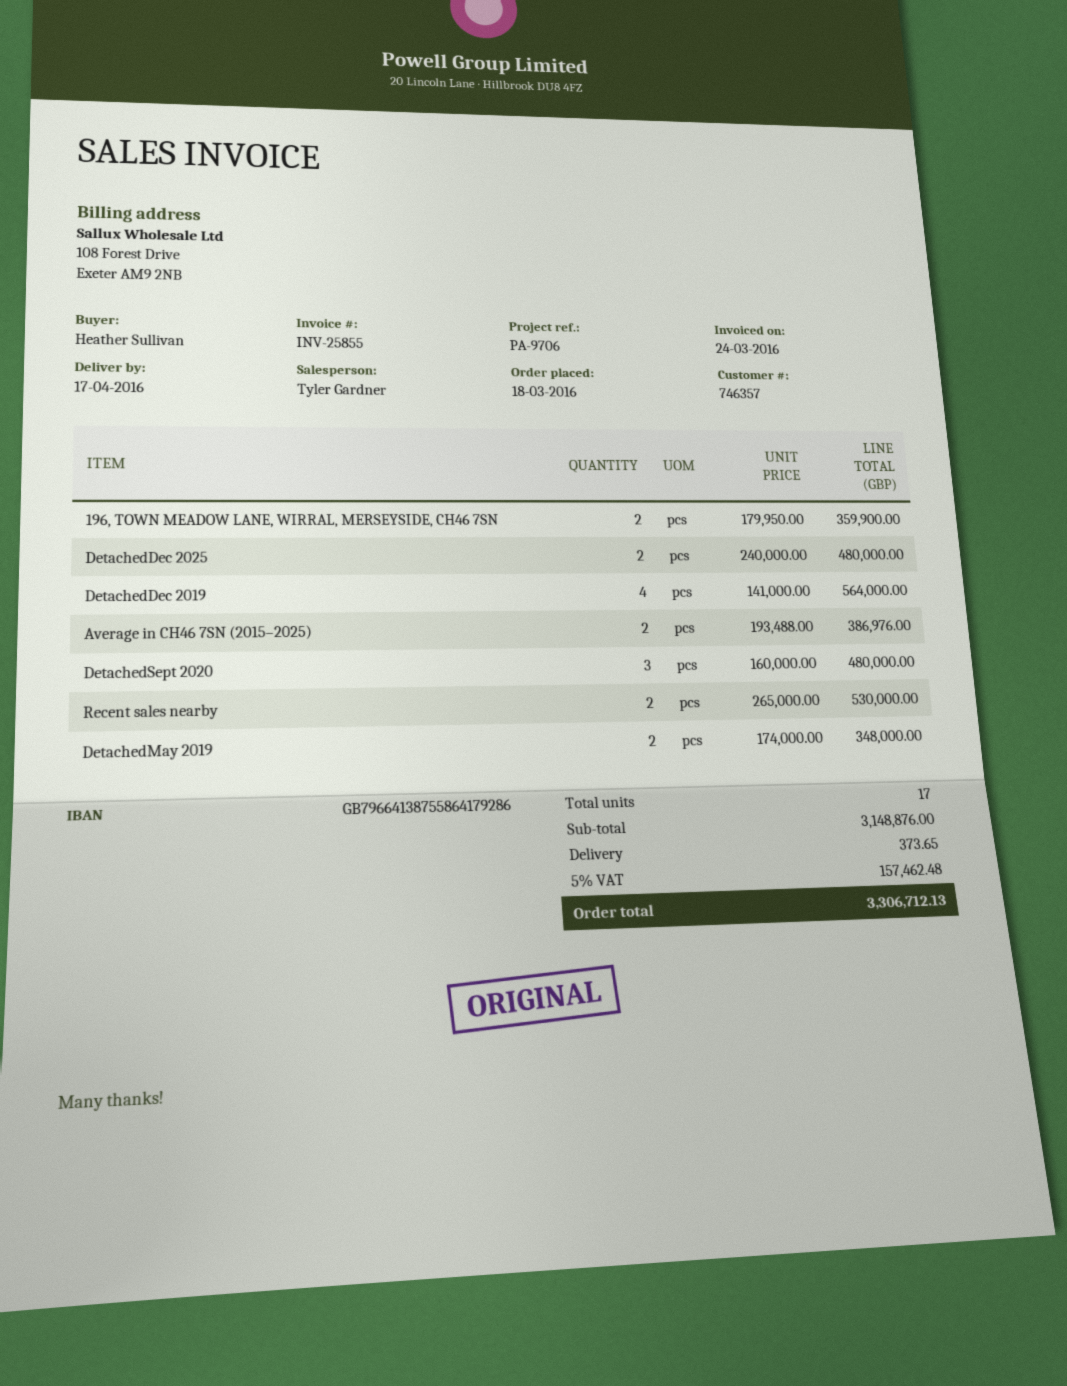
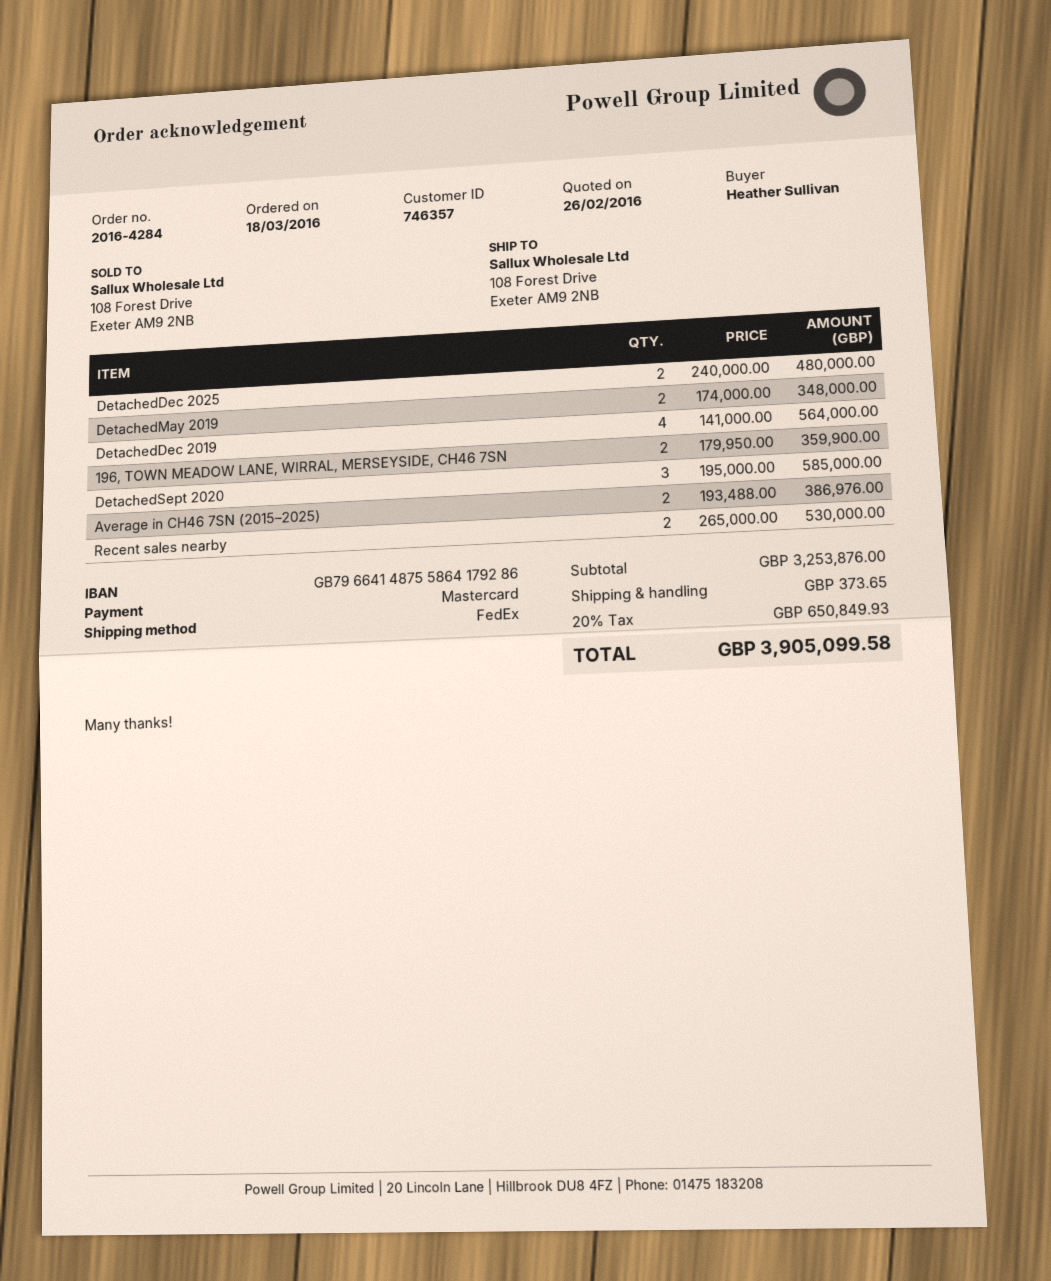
bank account: GB79664138755864179286 -> GB79664148755864179286
DetachedSept 2020: 3 x 160000.00 = 480000.00 -> 3 x 195000.00 = 585000.00
subtotal: 3148876.00 -> 3253876.00
tax: 5% = 157462.48 -> 20% = 650849.93
total: 3306712.13 -> 3905099.58

